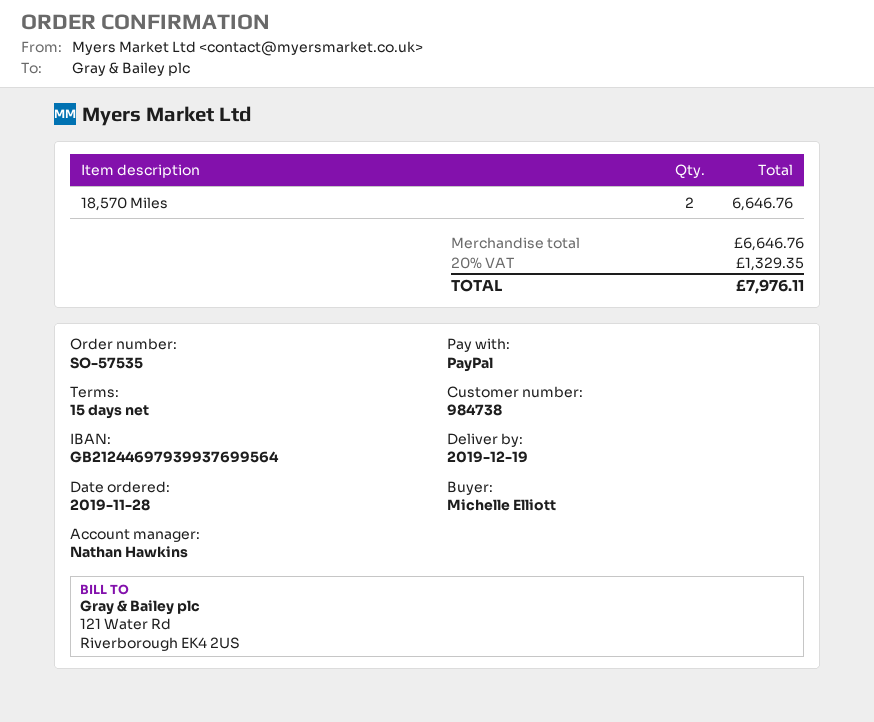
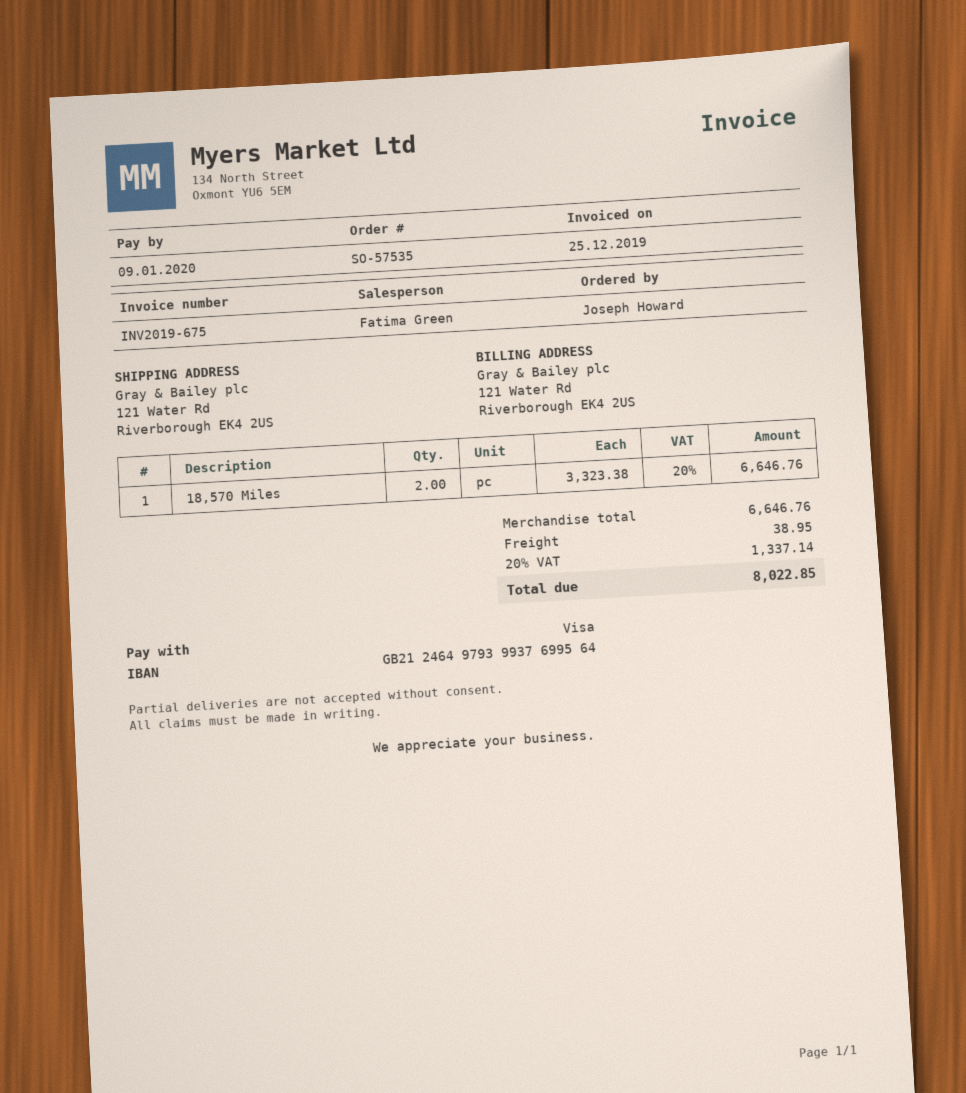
ordered by: Michelle Elliott -> Joseph Howard
sales rep: Nathan Hawkins -> Fatima Green
payment method: PayPal -> Visa
bank account: GB21244697939937699564 -> GB21246497939937699564
shipping: none -> 38.95
tax: 20% = 1329.35 -> 20% = 1337.14
total: 7976.11 -> 8022.85

